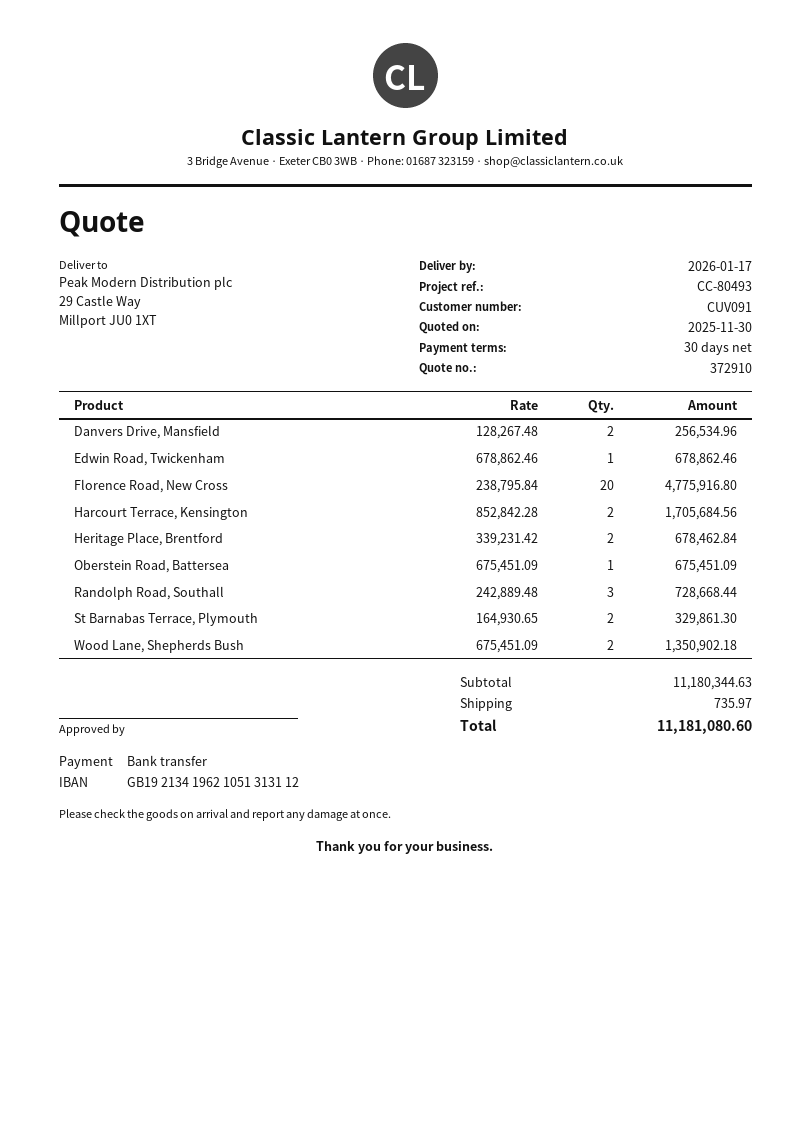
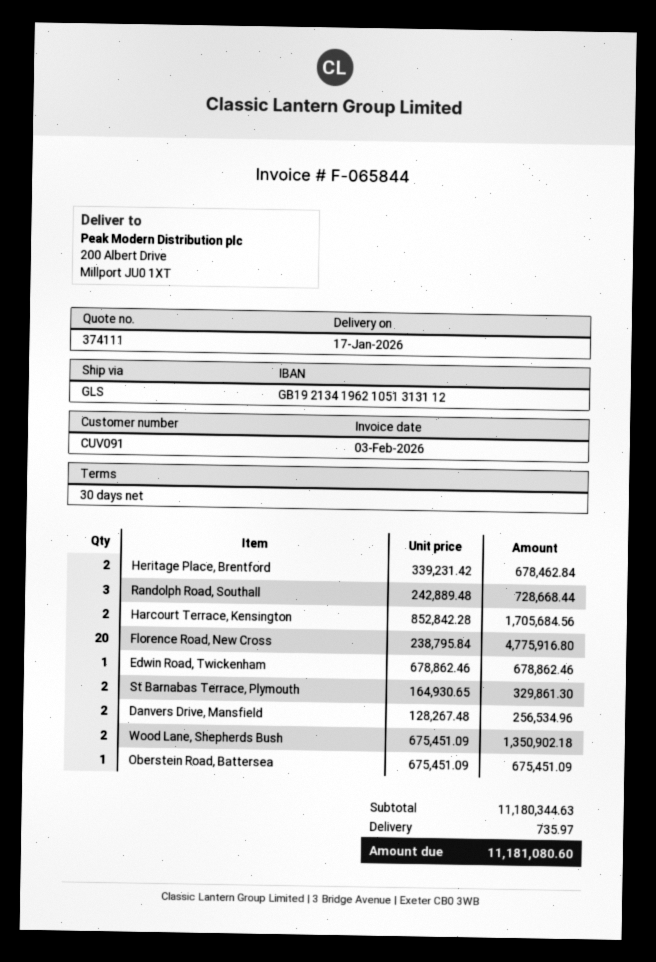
quote number: 372910 -> 374111
ship to: 29 Castle Way, Millport JU0 1XT -> 200 Albert Drive, Millport JU0 1XT

